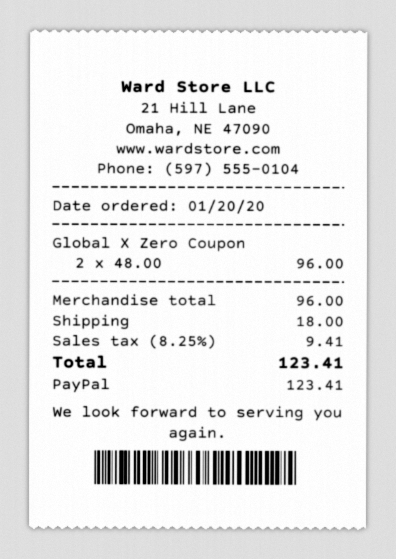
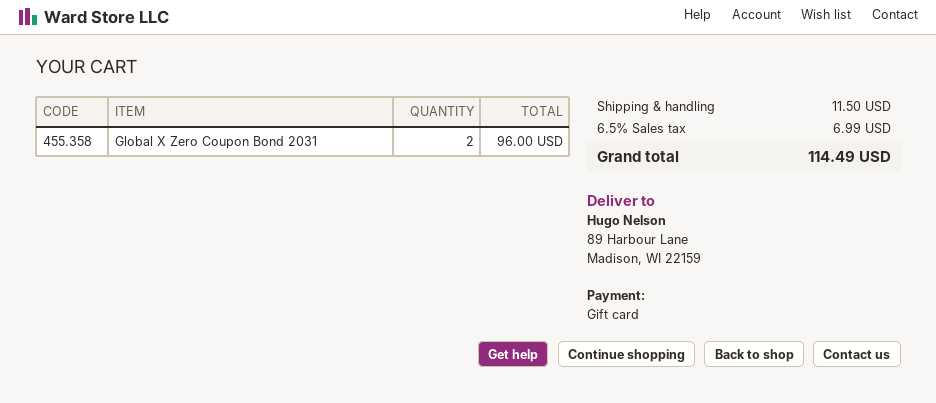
payment method: PayPal -> gift card
shipping: 18.00 -> 11.50
tax: 8.25% = 9.41 -> 6.5% = 6.99
total: 123.41 -> 114.49

